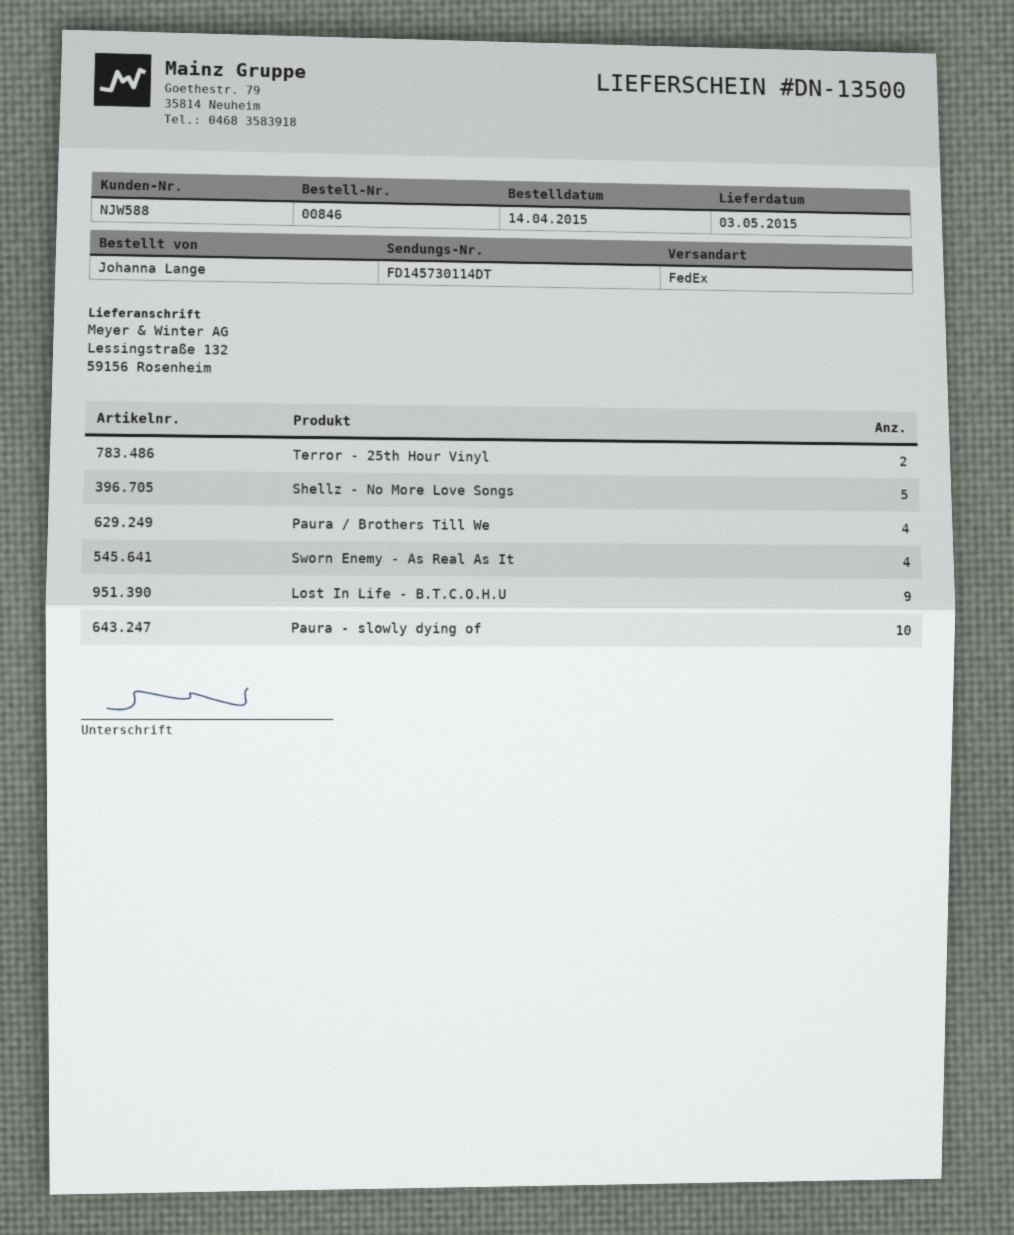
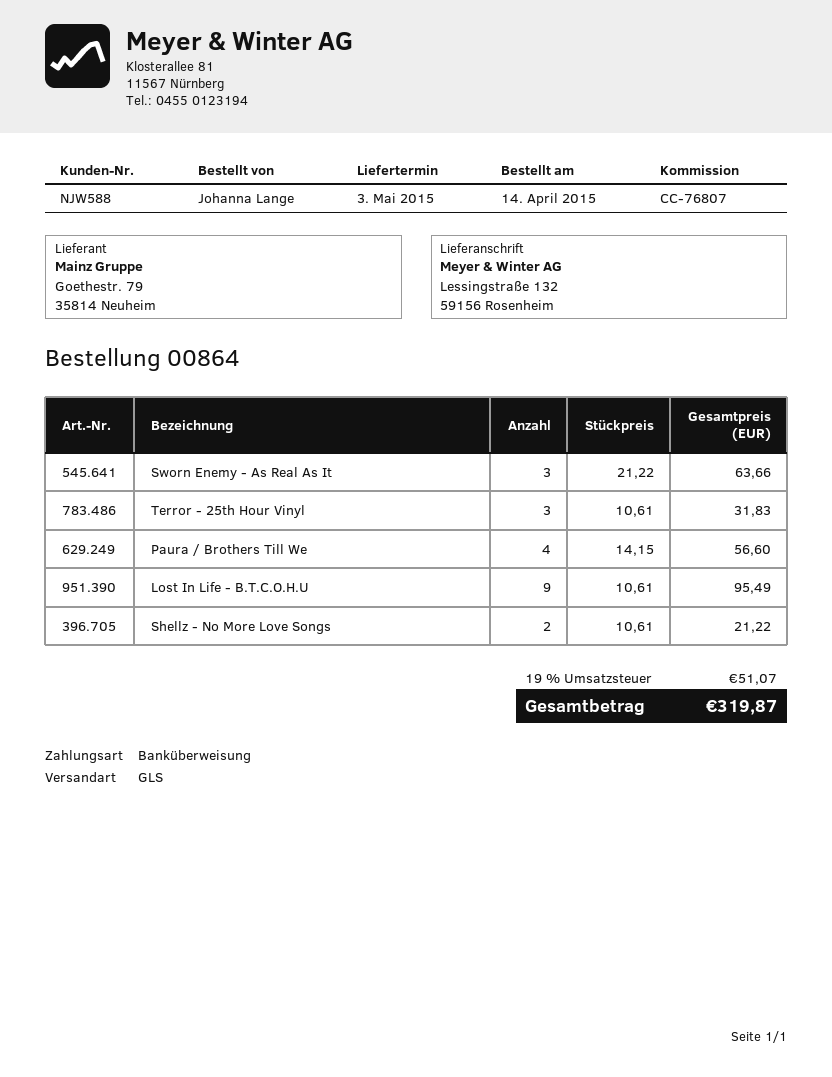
order number: 00846 -> 00864
shipping method: FedEx -> GLS
Terror - 25th Hour Vinyl: 2 -> 3
Shellz - No More Love Songs: 5 -> 2
Sworn Enemy - As Real As It: 4 -> 3
Paura - slowly dying of: 10 -> none

